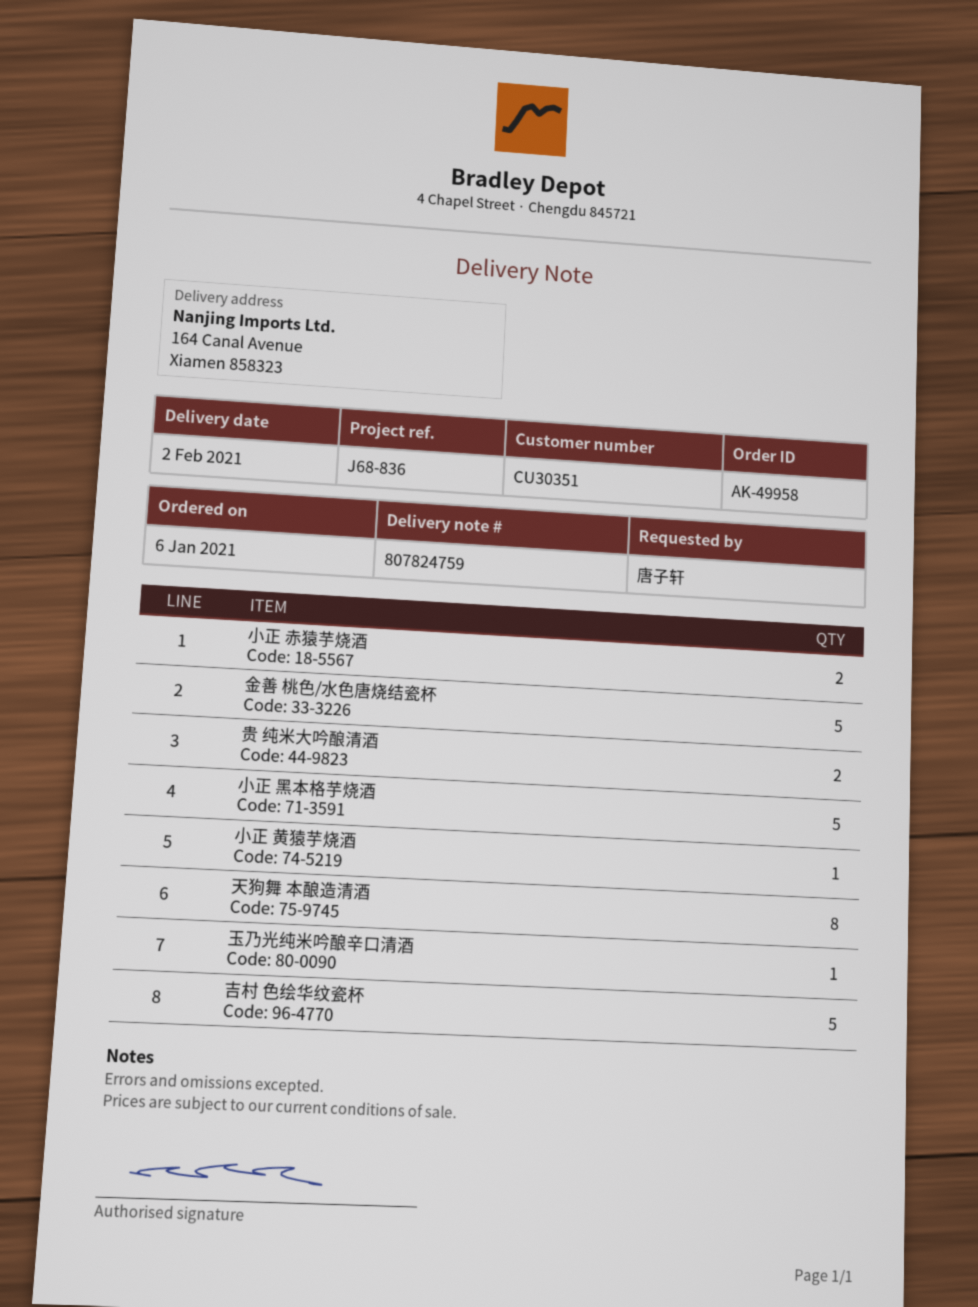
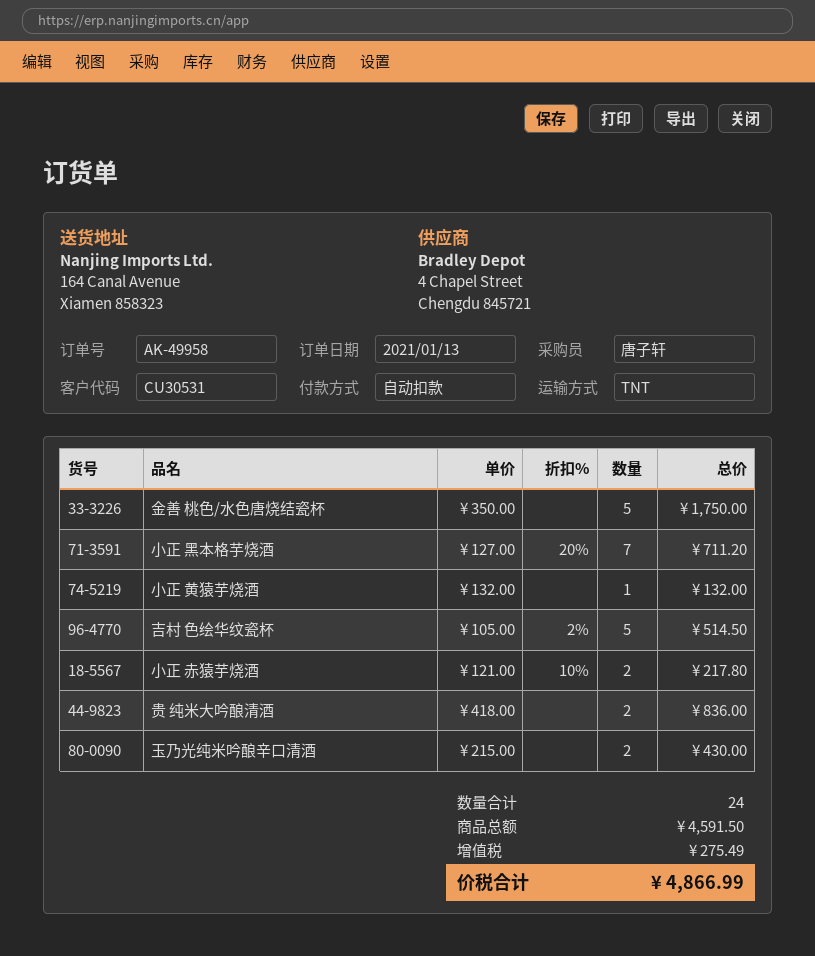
order date: 2021-01-06 -> 2021-01-13
customer number: CU30351 -> CU30531
小正 黑本格芋烧酒: 5 -> 7
天狗舞 本酿造清酒: 8 -> none
玉乃光纯米吟酿辛口清酒: 1 -> 2

